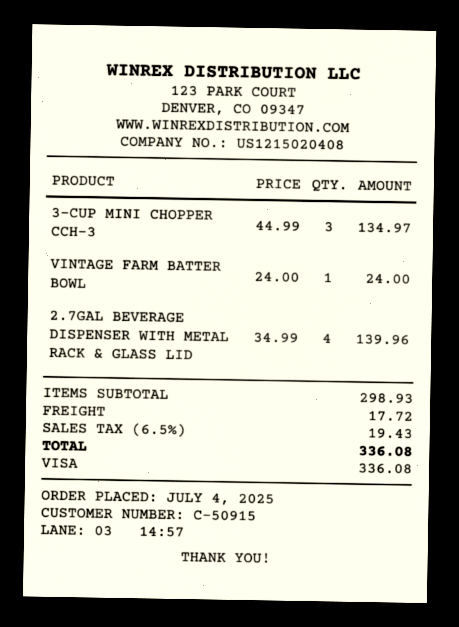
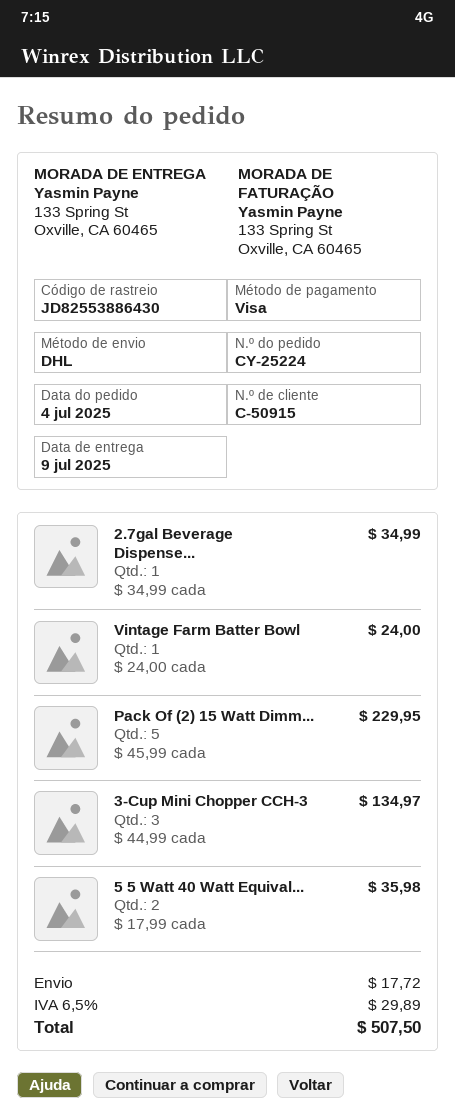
2.7GAL BEVERAGE DISPENSER WITH METAL RACK & GLASS LID: 4 x 34.99 = 139.96 -> 1 x 34.99 = 34.99
Pack Of (2) 15 Watt Dimm...: none -> 5 x 45.99 = 229.95
5 5 Watt 40 Watt Equival...: none -> 2 x 17.99 = 35.98
tax: 6.5% = 19.43 -> 6.5% = 29.89
total: 336.08 -> 507.50

